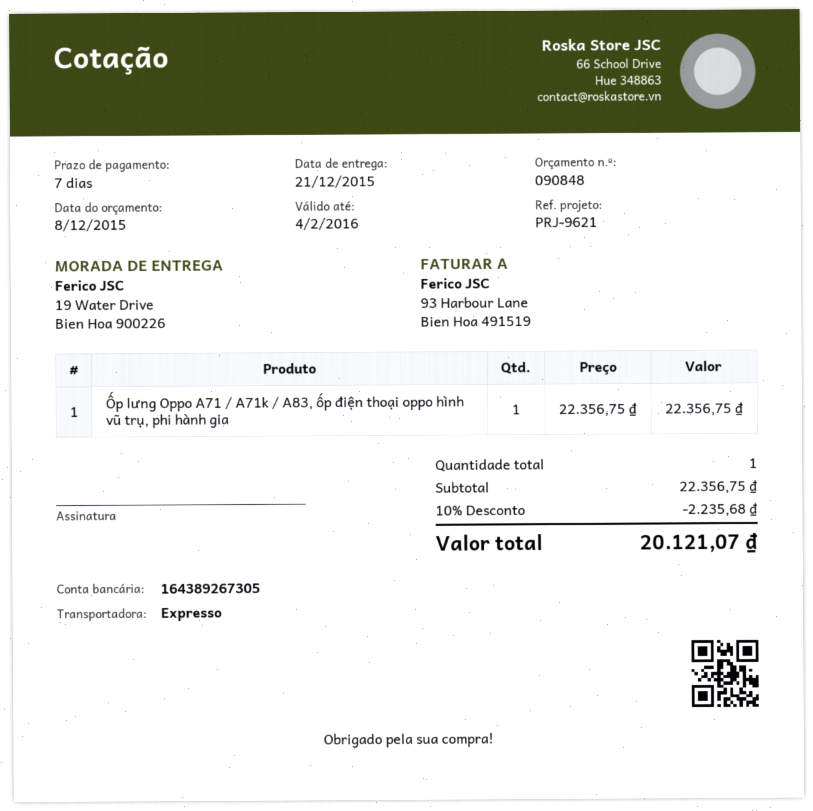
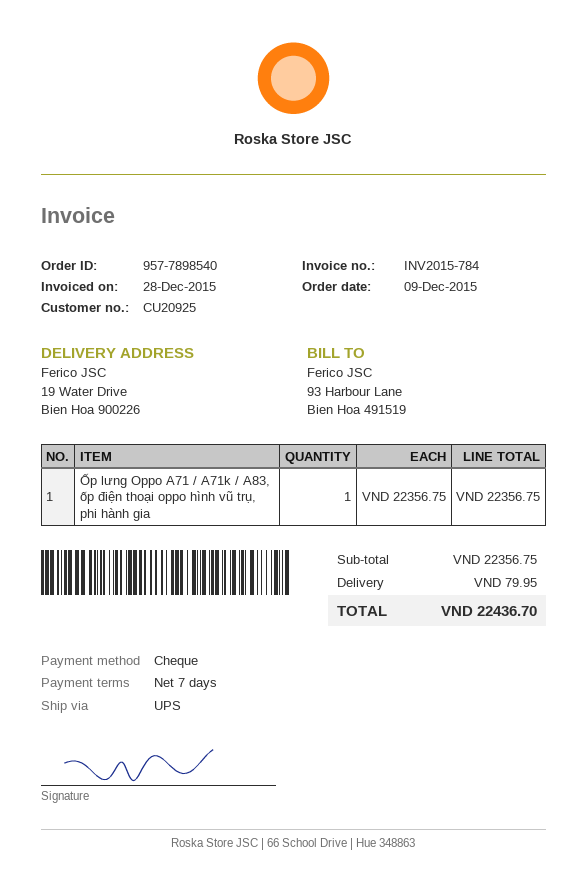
shipping method: express -> UPS
discount: 10% = 2235.68 -> none
shipping: none -> 79.95
total: 20121.07 -> 22436.70

